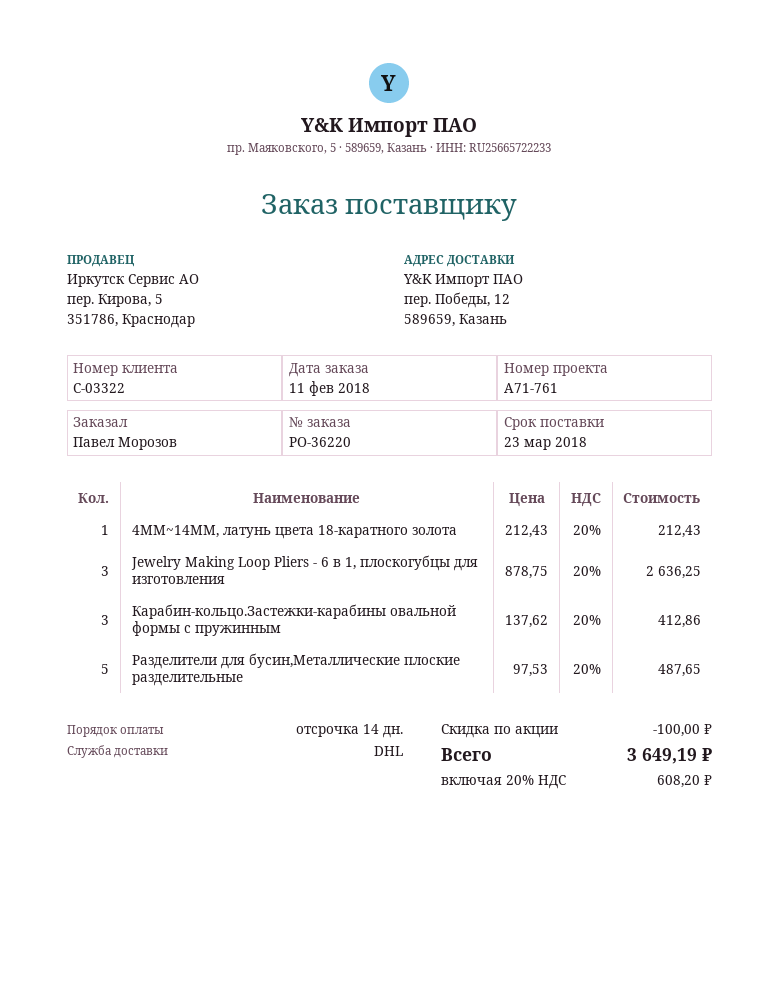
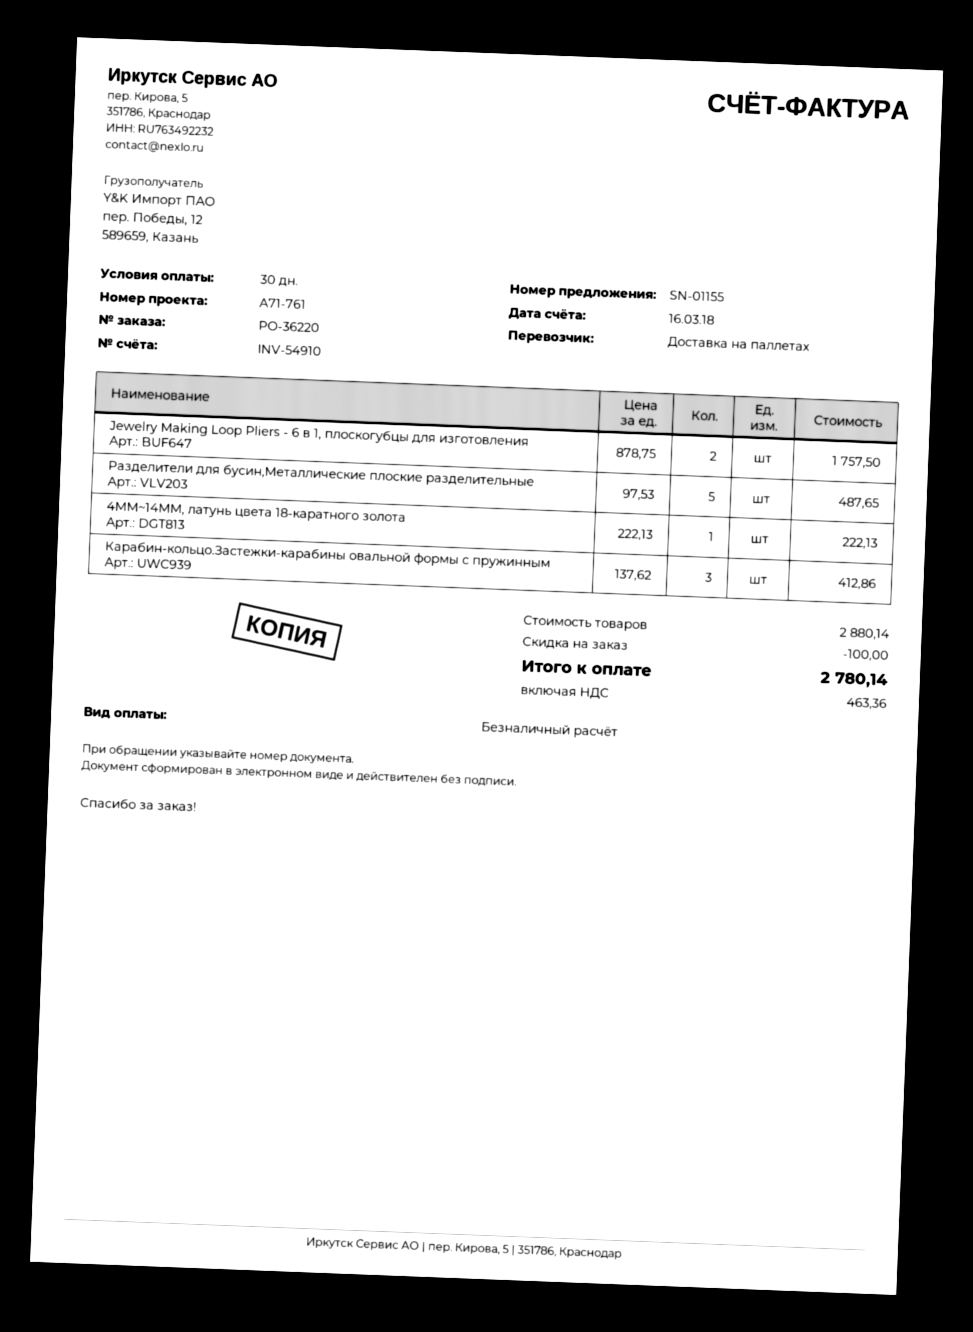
payment terms: 14 days -> 30 days
shipping method: DHL -> pallet freight
4ММ~14ММ, латунь цвета 18-каратного золота: 1 x 212.43 = 212.43 -> 1 x 222.13 = 222.13
Jewelry Making Loop Pliers - 6 в 1, плоскогубцы для изготовления: 3 x 878.75 = 2636.25 -> 2 x 878.75 = 1757.50
tax: 608.20 -> 463.36
total: 3649.19 -> 2780.14

